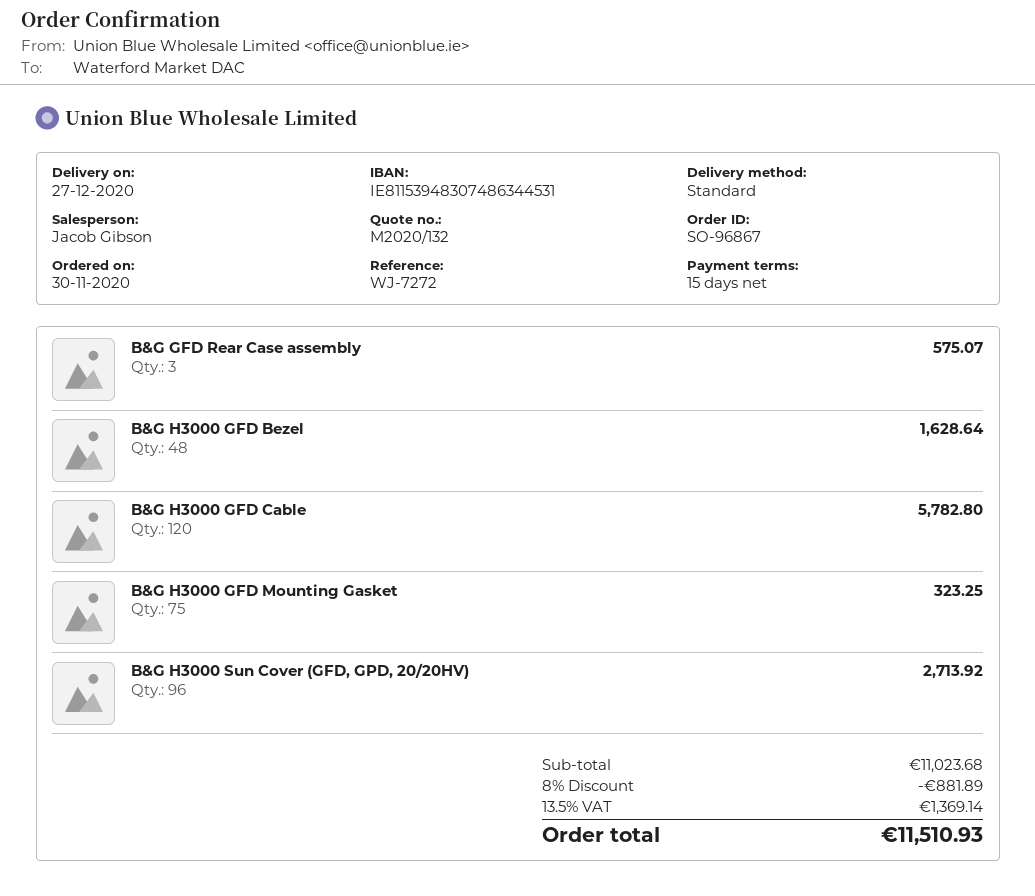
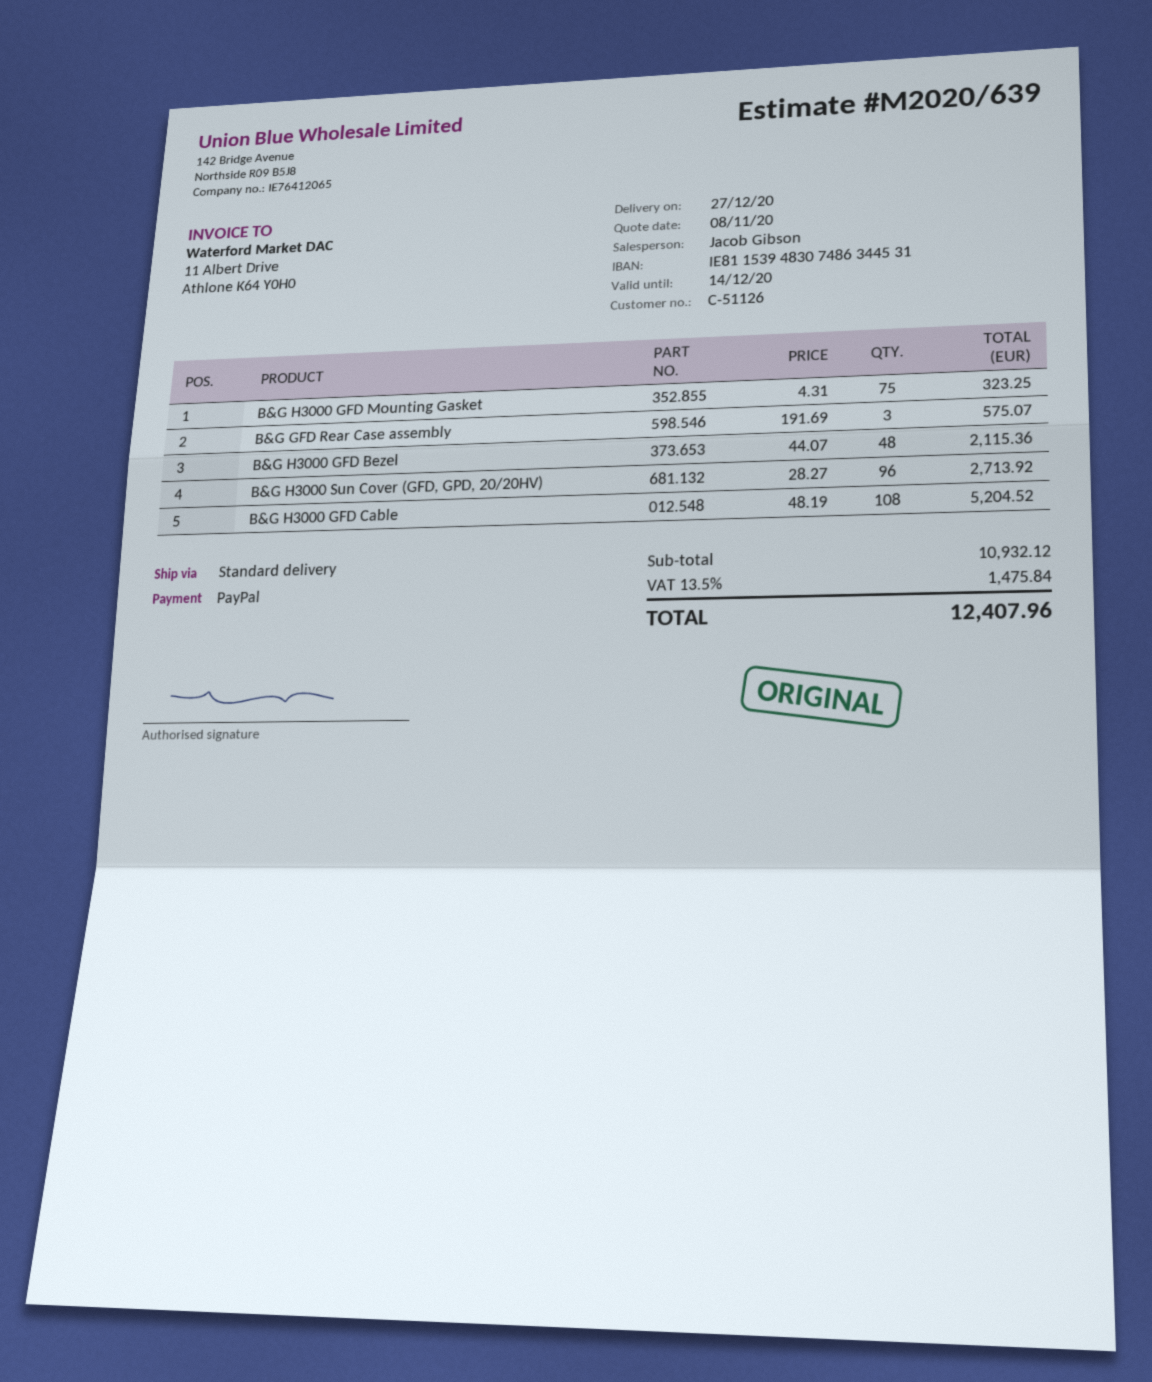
quote number: M2020/132 -> M2020/639
B&G H3000 GFD Bezel: 48 for 1628.64 -> 48 for 2115.36
B&G H3000 GFD Cable: 120 for 5782.80 -> 108 for 5204.52
subtotal: 11023.68 -> 10932.12
discount: 8% = 881.89 -> none
tax: 13.5% = 1369.14 -> 13.5% = 1475.84
total: 11510.93 -> 12407.96

